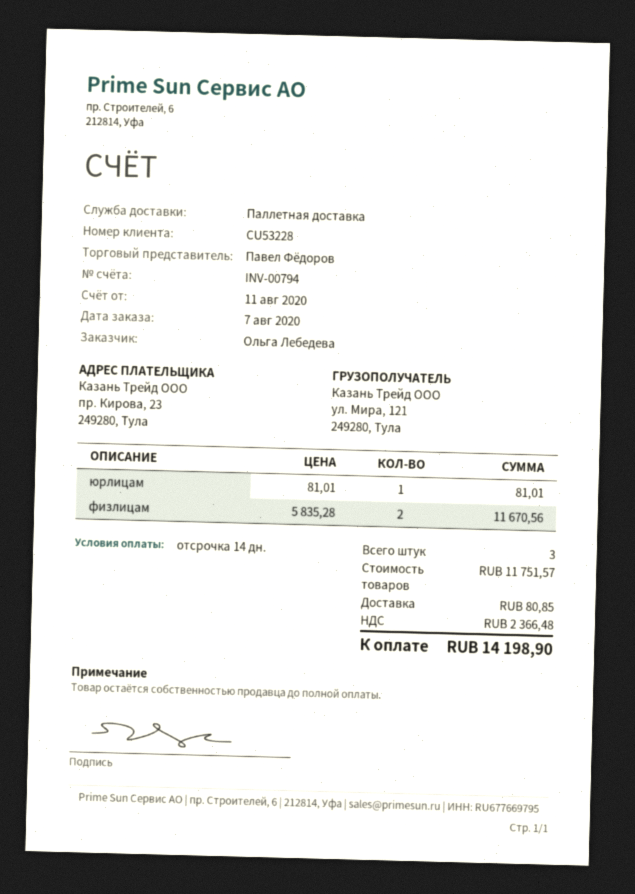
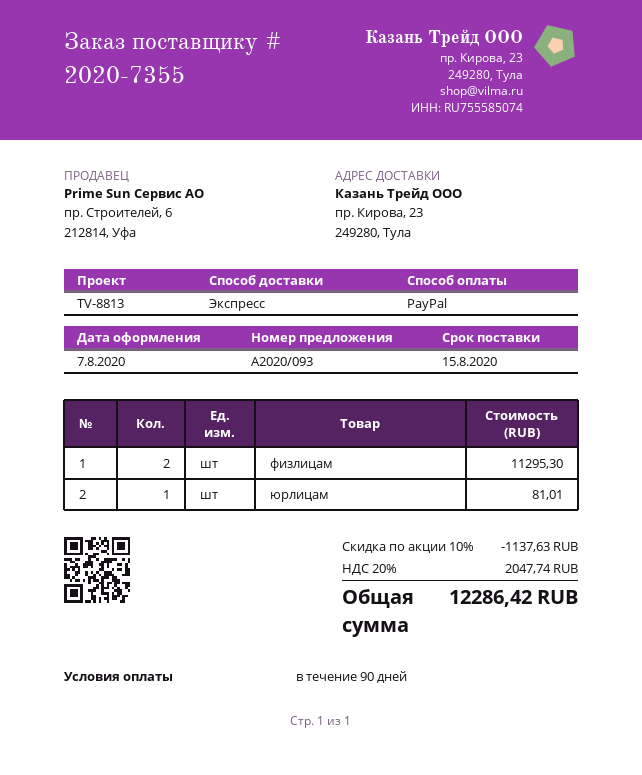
payment terms: 14 days -> 90 days
shipping method: pallet freight -> express
ship to: ул. Мира, 121, 249280, Тула -> пр. Кирова, 23, 249280, Тула
физлицам: 2 for 11670.56 -> 2 for 11295.30
discount: none -> 10% = 1137.63
shipping: 80.85 -> none
tax: 2366.48 -> 2047.74
total: 14198.90 -> 12286.42

